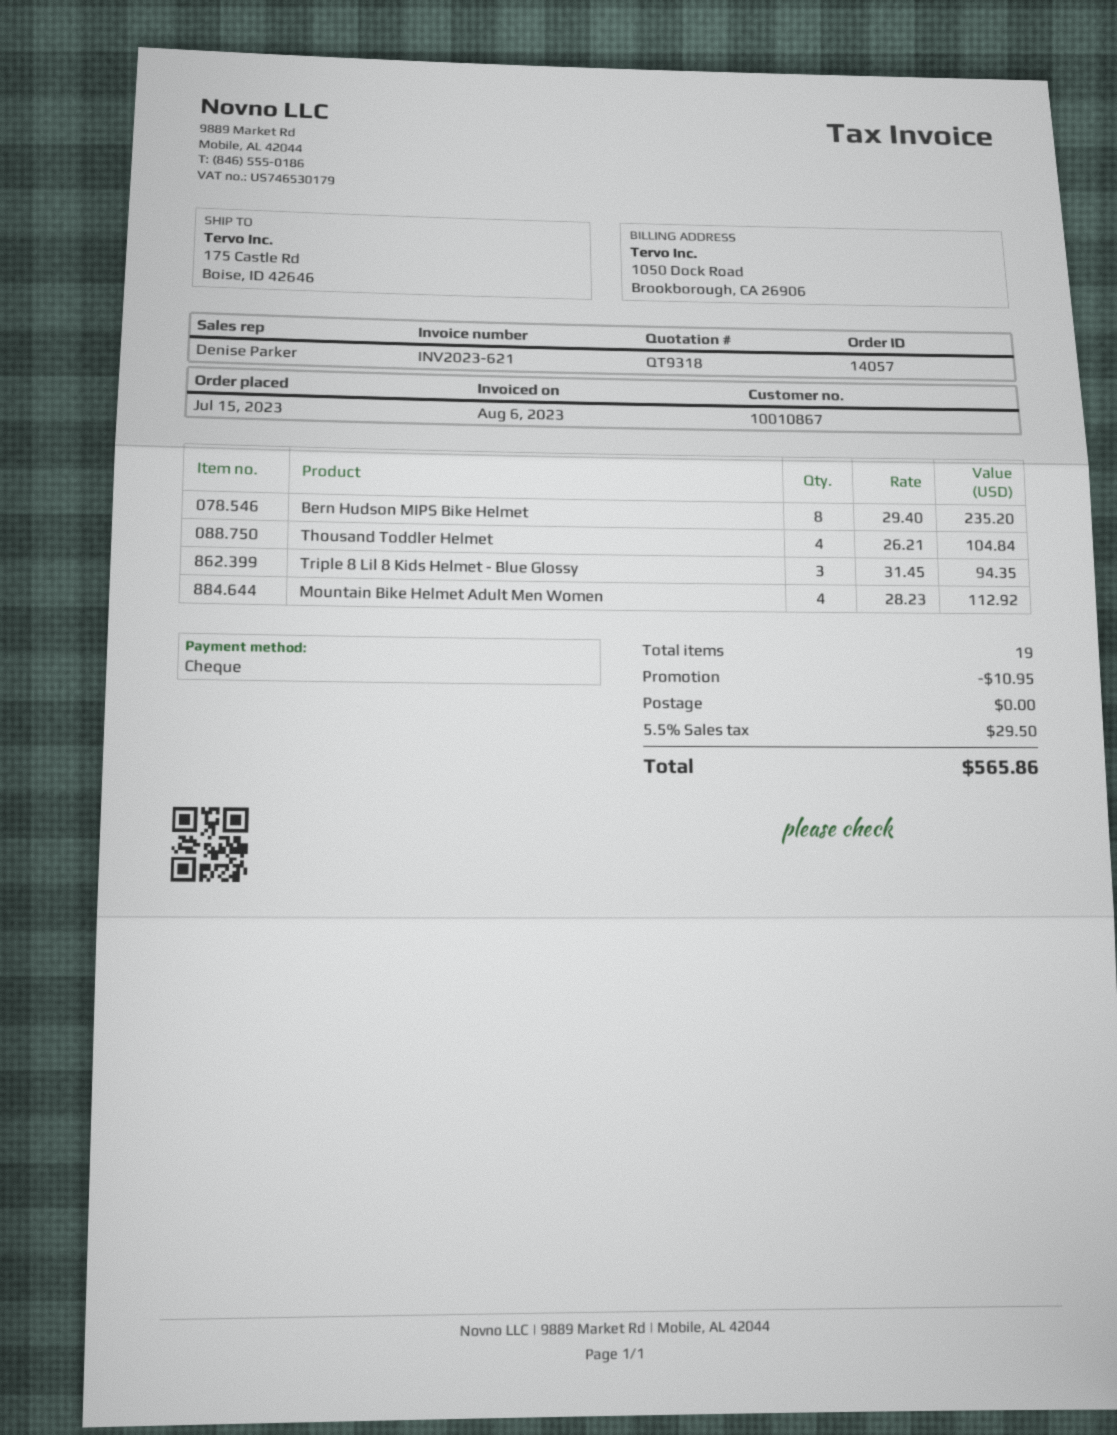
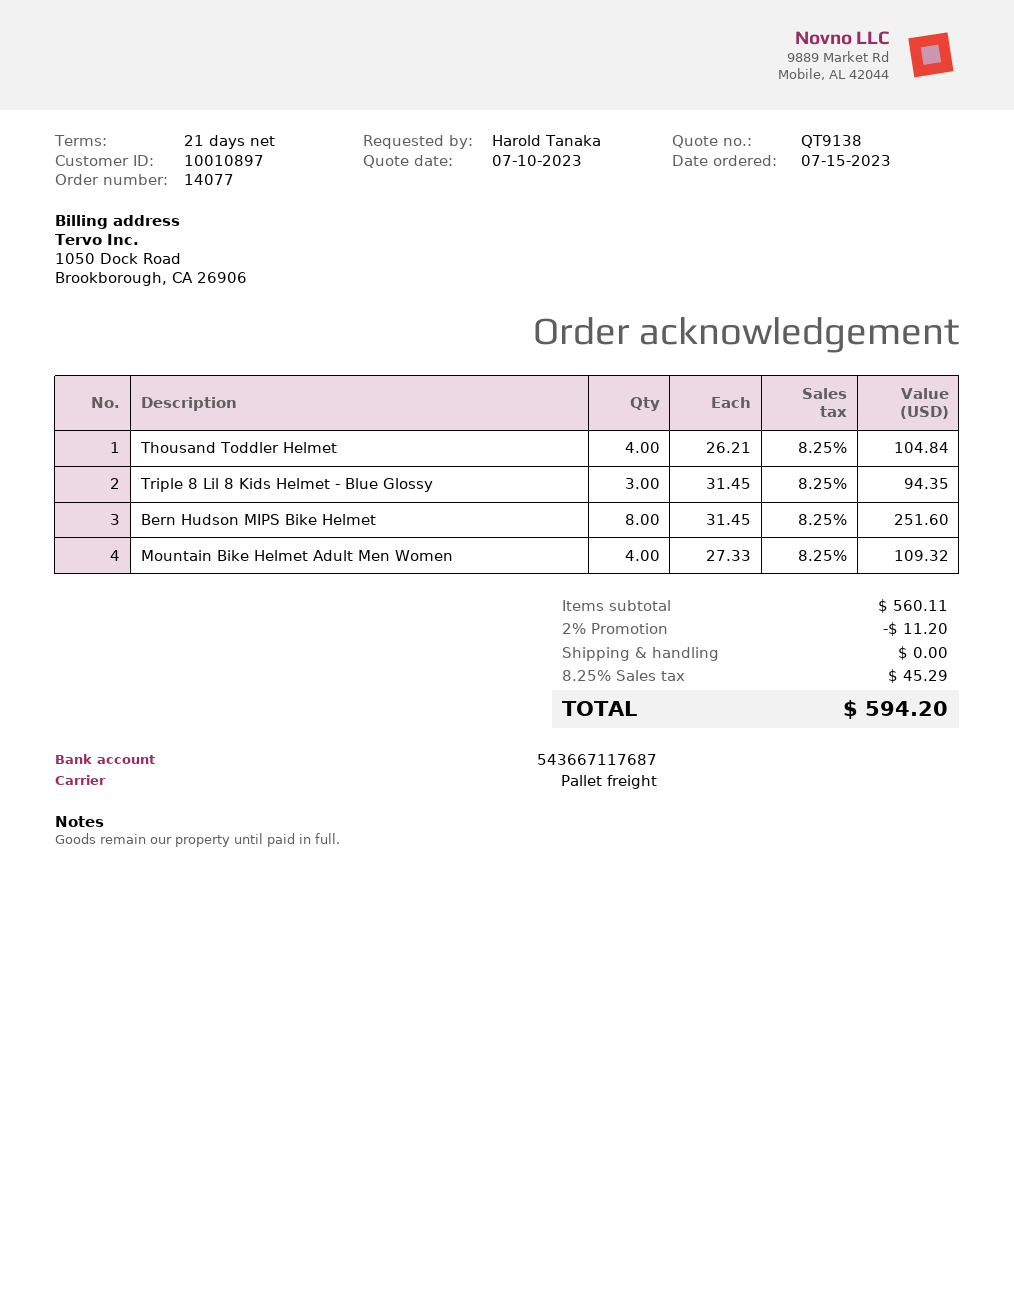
quote number: QT9318 -> QT9138
order number: 14057 -> 14077
customer number: 10010867 -> 10010897
Bern Hudson MIPS Bike Helmet: 8 x 29.40 = 235.20 -> 8 x 31.45 = 251.60
Mountain Bike Helmet Adult Men Women: 4 x 28.23 = 112.92 -> 4 x 27.33 = 109.32
discount: 10.95 -> 11.20
tax: 5.5% = 29.50 -> 8.25% = 45.29
total: 565.86 -> 594.20

